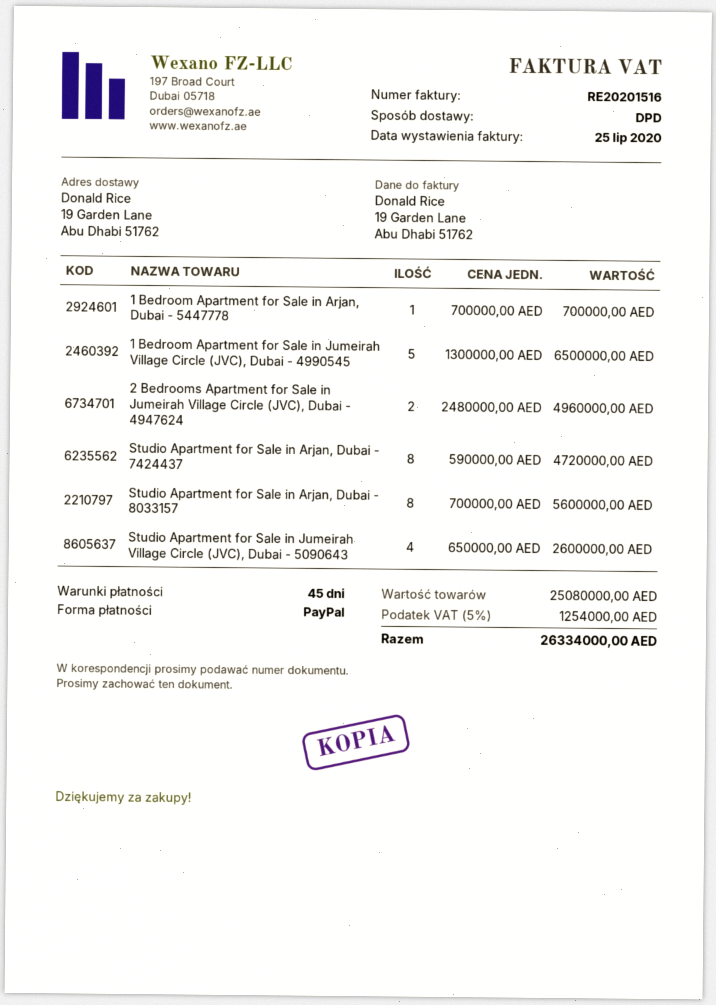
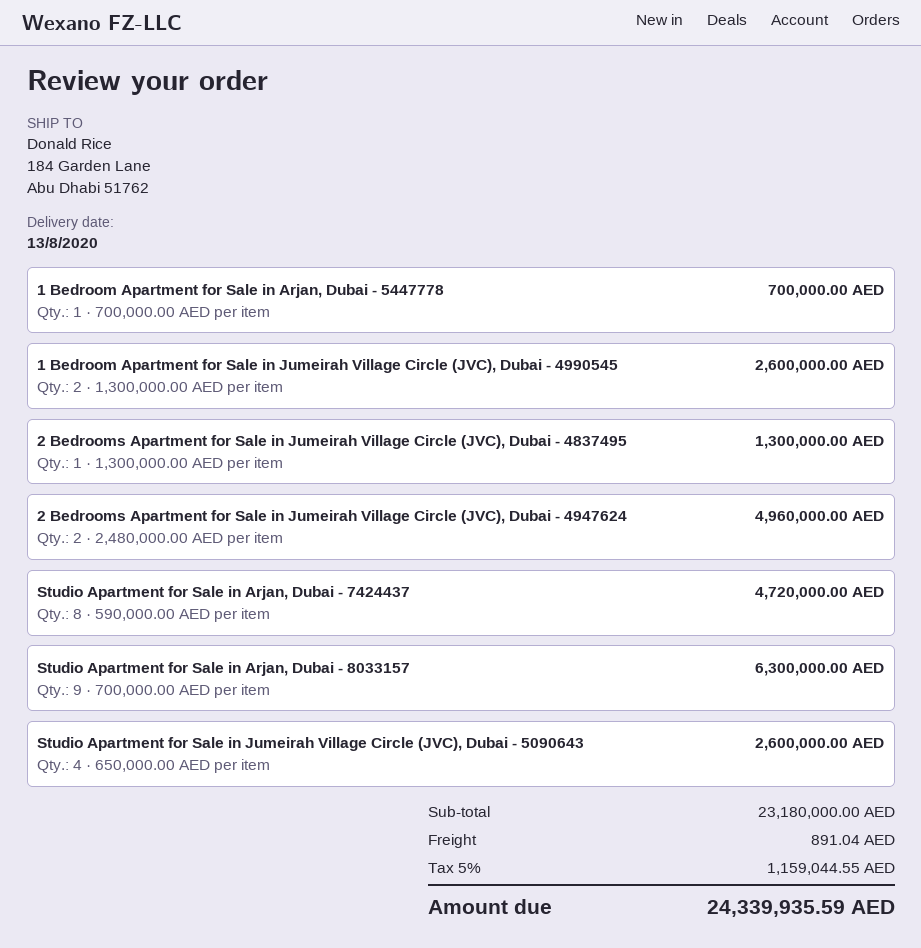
ship to: 19 Garden Lane, Abu Dhabi 51762 -> 184 Garden Lane, Abu Dhabi 51762
1 Bedroom Apartment for Sale in Jumeirah Village Circle (JVC), Dubai - 4990545: 5 x 1300000.00 = 6500000.00 -> 2 x 1300000.00 = 2600000.00
Studio Apartment for Sale in Arjan, Dubai - 8033157: 8 x 700000.00 = 5600000.00 -> 9 x 700000.00 = 6300000.00
2 Bedrooms Apartment for Sale in Jumeirah Village Circle (JVC), Dubai - 4837495: none -> 1 x 1300000.00 = 1300000.00
subtotal: 25080000.00 -> 23180000.00
shipping: none -> 891.04
tax: 5% = 1254000.00 -> 5% = 1159044.55
total: 26334000.00 -> 24339935.59

